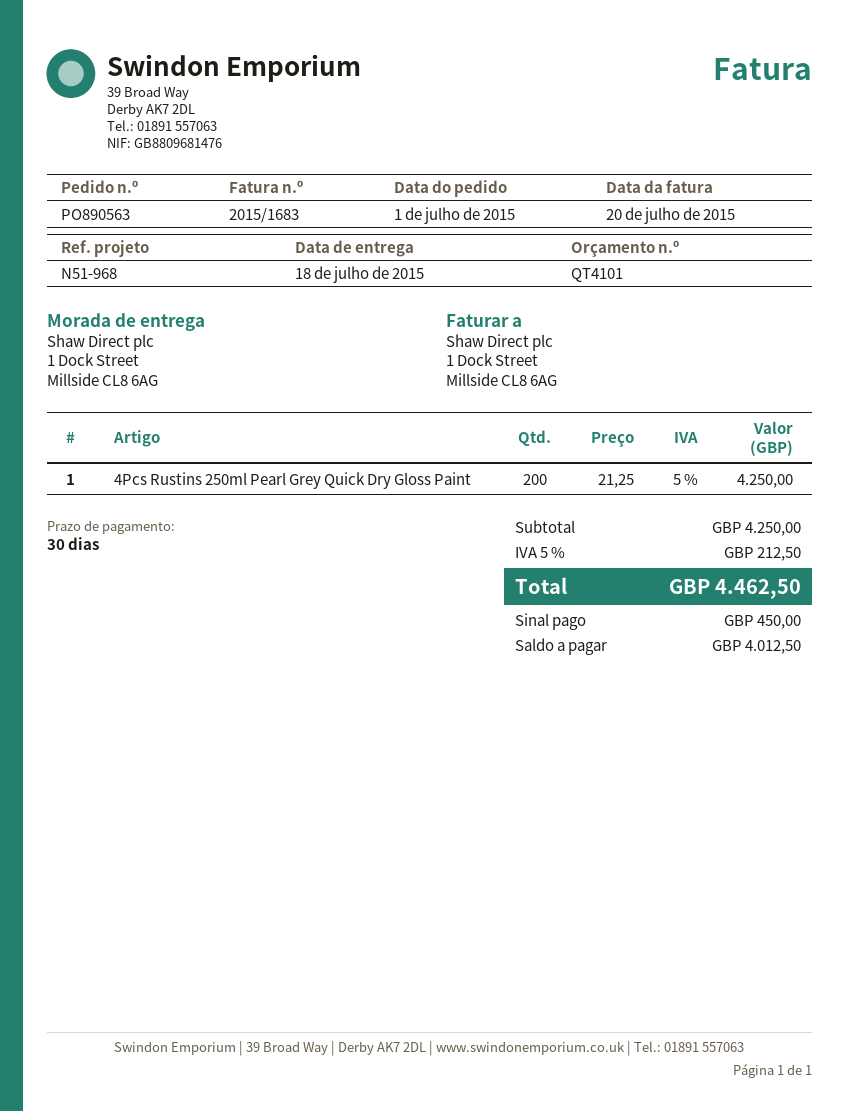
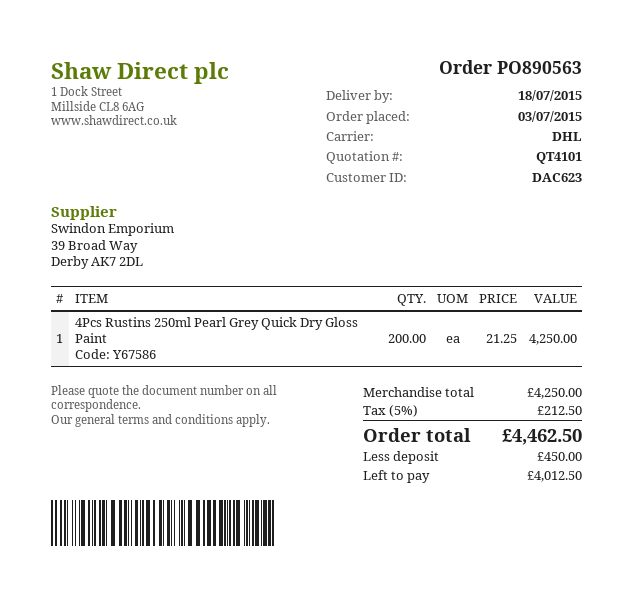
order date: 2015-07-01 -> 2015-07-03

